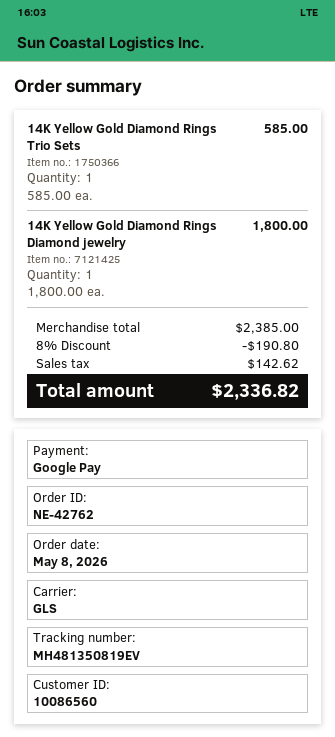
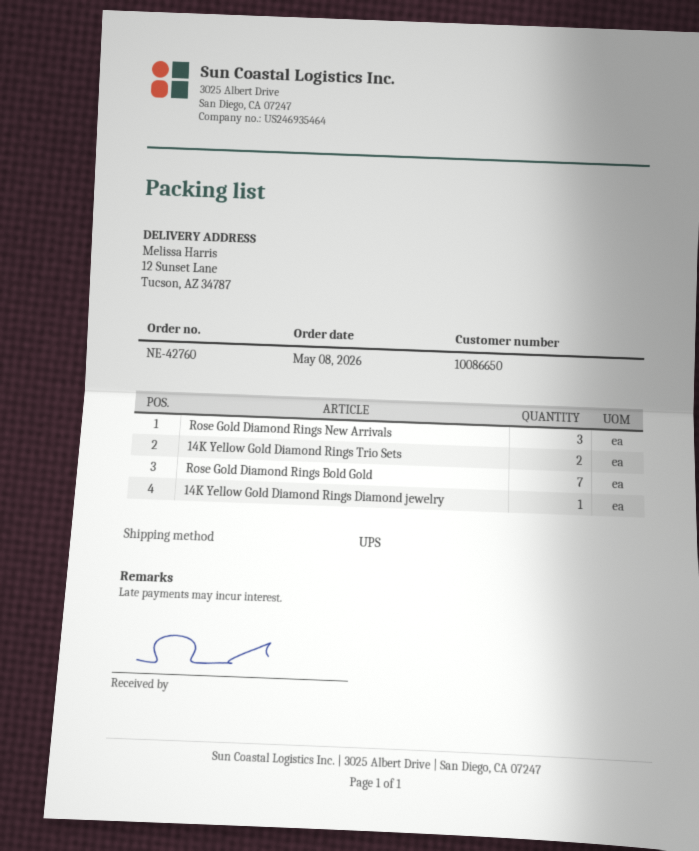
order number: NE-42762 -> NE-42760
customer number: 10086560 -> 10086650
shipping method: GLS -> UPS
14K Yellow Gold Diamond Rings Trio Sets: 1 -> 2
Rose Gold Diamond Rings New Arrivals: none -> 3
Rose Gold Diamond Rings Bold Gold: none -> 7

